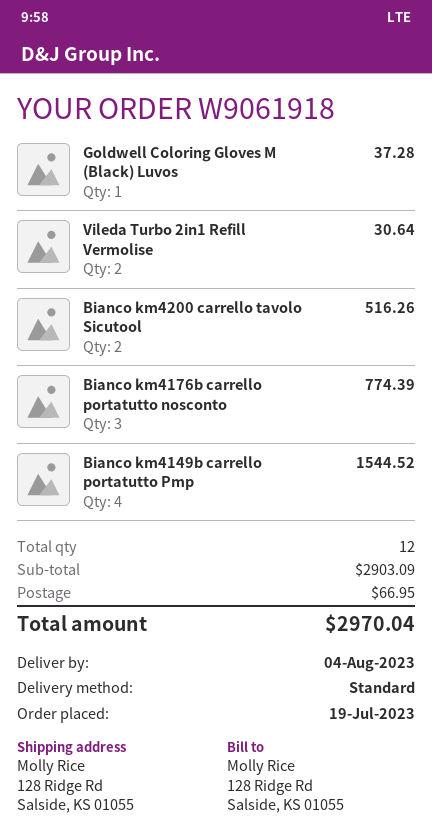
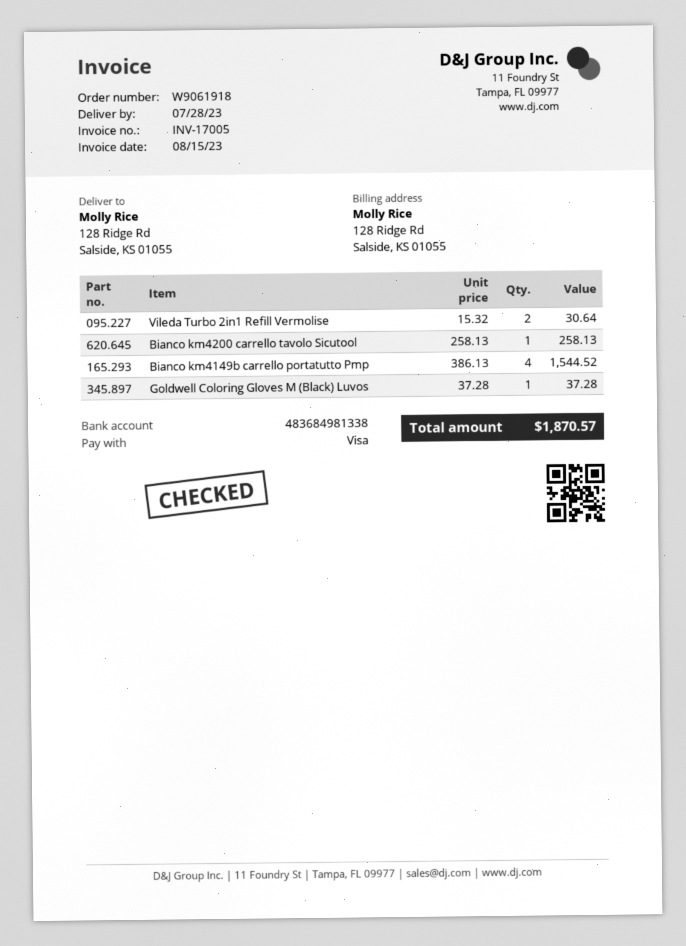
delivery date: 2023-08-04 -> 2023-07-28
Bianco km4200 carrello tavolo Sicutool: 2 for 516.26 -> 1 for 258.13
Bianco km4176b carrello portatutto nosconto: 3 for 774.39 -> none
shipping: 66.95 -> none
total: 2970.04 -> 1870.57

